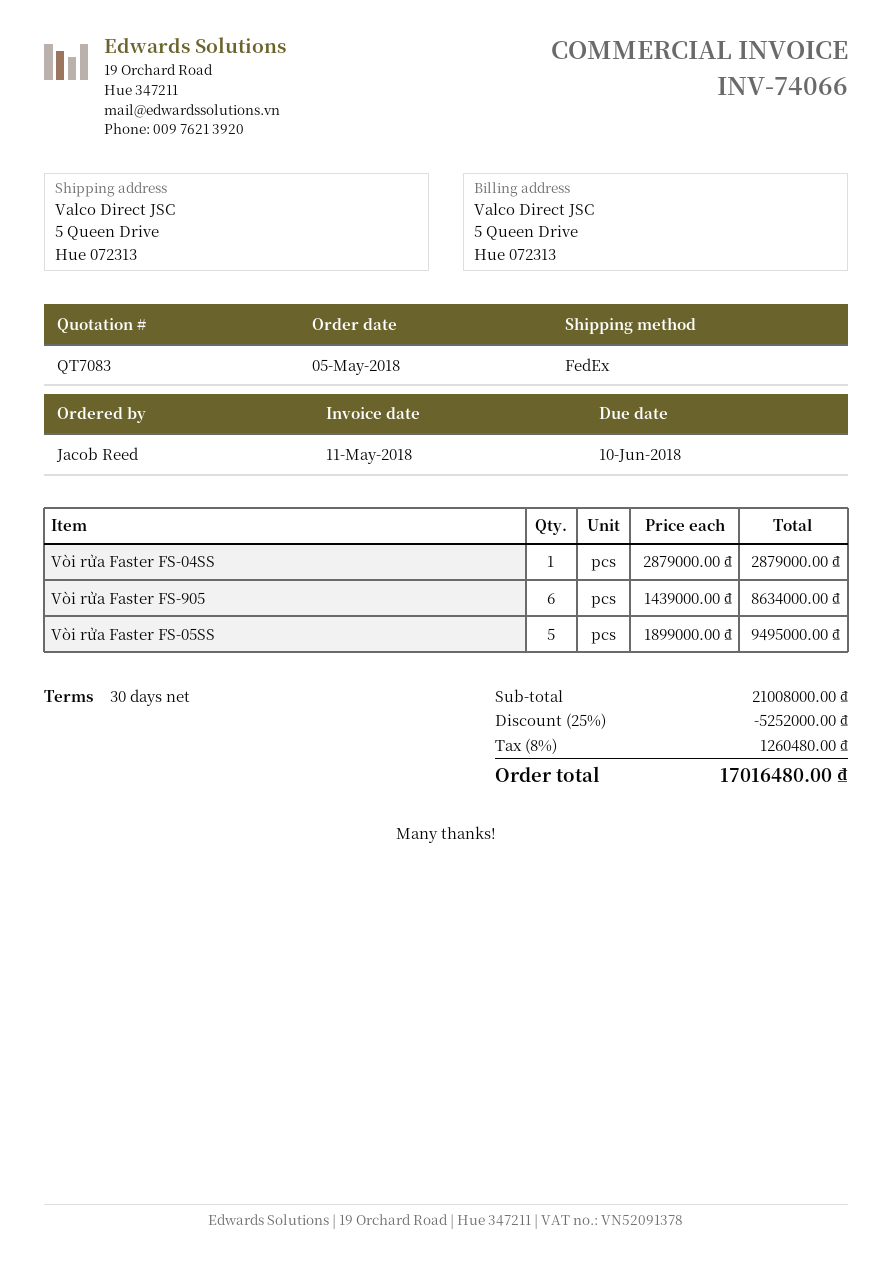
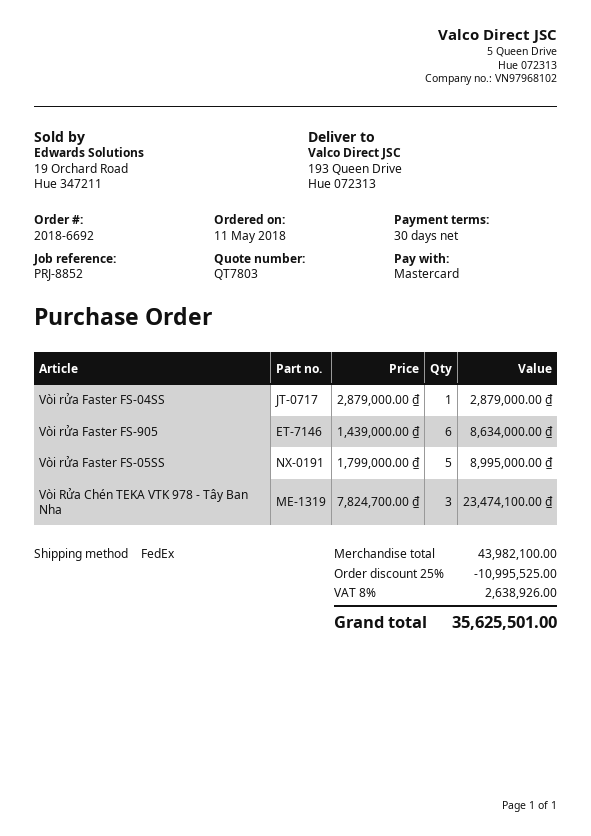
quote number: QT7083 -> QT7803
order date: 2018-05-05 -> 2018-05-11
ship to: 5 Queen Drive, Hue 072313 -> 193 Queen Drive, Hue 072313
Vòi rửa Faster FS-05SS: 5 x 1899000.00 = 9495000.00 -> 5 x 1799000.00 = 8995000.00
Vòi Rửa Chén TEKA VTK 978 - Tây Ban Nha: none -> 3 x 7824700.00 = 23474100.00
subtotal: 21008000.00 -> 43982100.00
discount: 25% = 5252000.00 -> 25% = 10995525.00
tax: 8% = 1260480.00 -> 8% = 2638926.00
total: 17016480.00 -> 35625501.00

